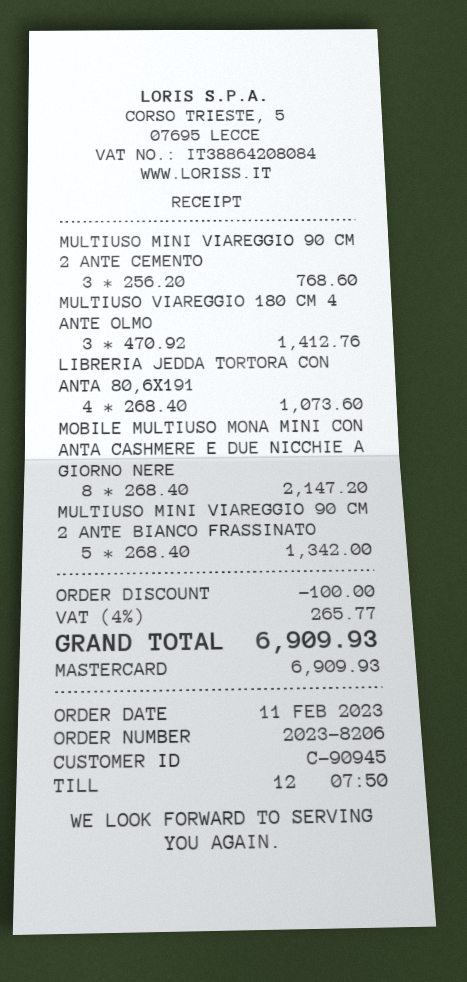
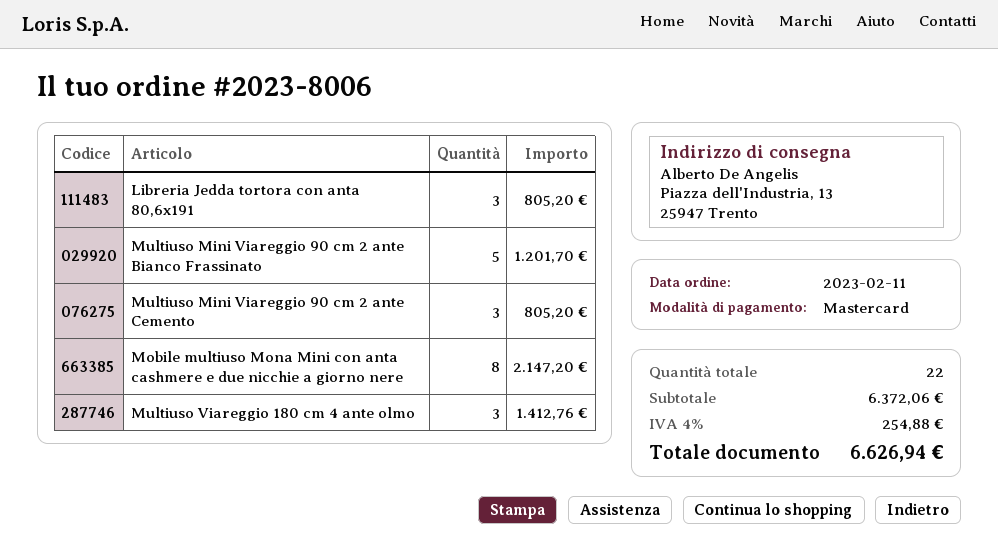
order number: 2023-8206 -> 2023-8006
MULTIUSO MINI VIAREGGIO 90 CM 2 ANTE CEMENTO: 3 for 768.60 -> 3 for 805.20
LIBRERIA JEDDA TORTORA CON ANTA 80,6X191: 4 for 1073.60 -> 3 for 805.20
MULTIUSO MINI VIAREGGIO 90 CM 2 ANTE BIANCO FRASSINATO: 5 for 1342.00 -> 5 for 1201.70
discount: 100.00 -> none
tax: 4% = 265.77 -> 4% = 254.88
total: 6909.93 -> 6626.94

